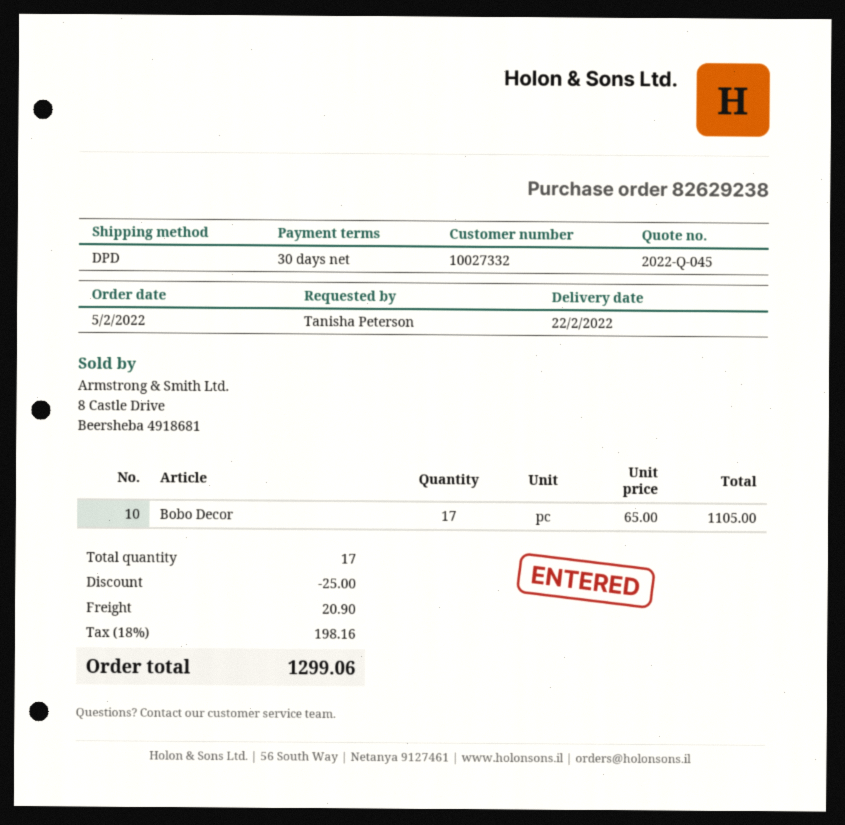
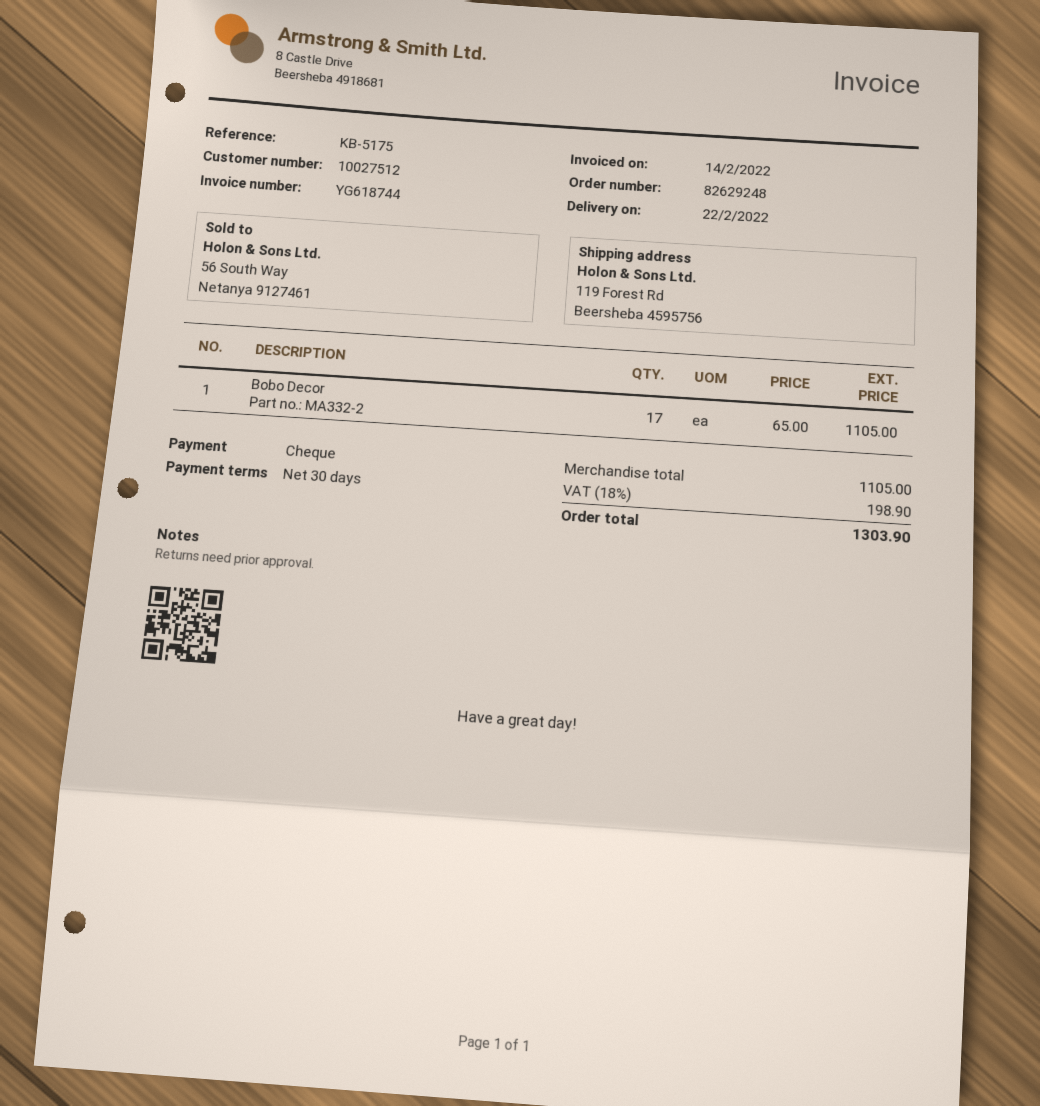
order number: 82629238 -> 82629248
customer number: 10027332 -> 10027512
discount: 25.00 -> none
shipping: 20.90 -> none
tax: 18% = 198.16 -> 18% = 198.90
total: 1299.06 -> 1303.90

